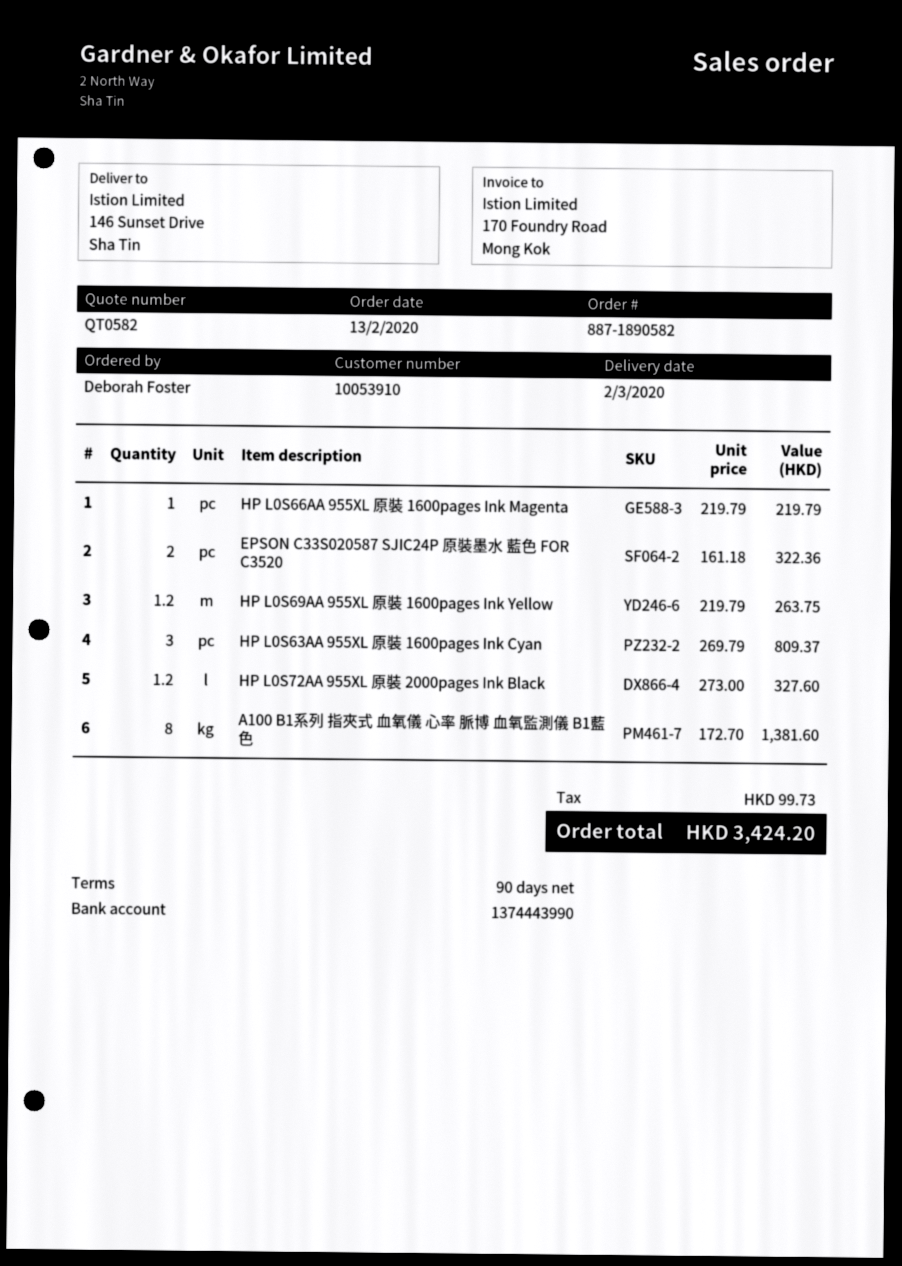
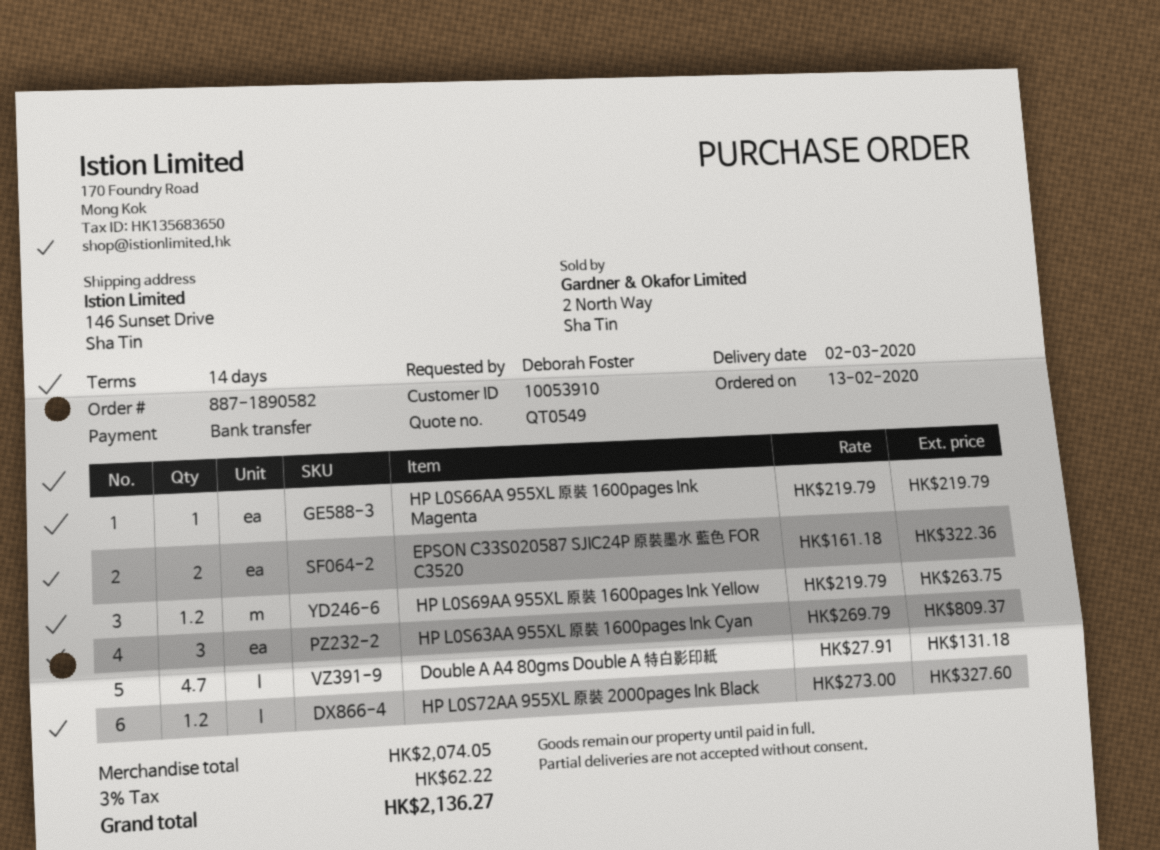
quote number: QT0582 -> QT0549
payment terms: 90 days -> 14 days
A100 B1系列 指夾式 血氧儀 心率 脈博 血氧監測儀 B1藍色: 8 x 172.70 = 1381.60 -> none
Double A A4 80gms Double A 特白影印紙: none -> 4.7 x 27.91 = 131.18
tax: 99.73 -> 62.22
total: 3424.20 -> 2136.27

